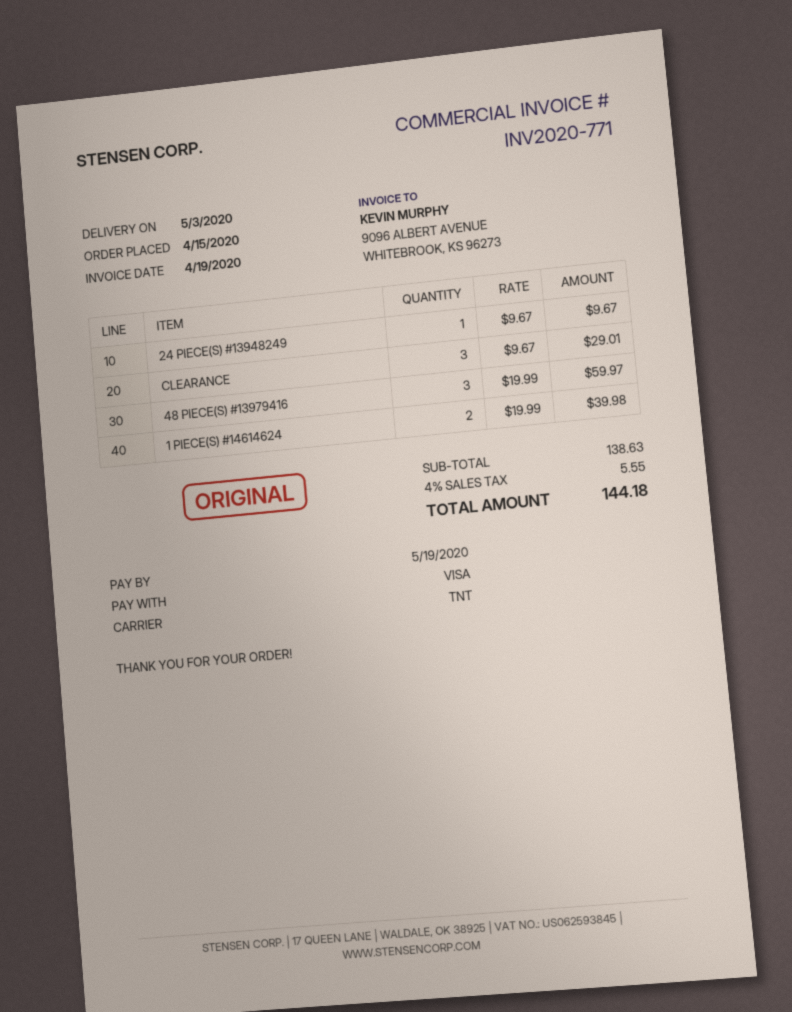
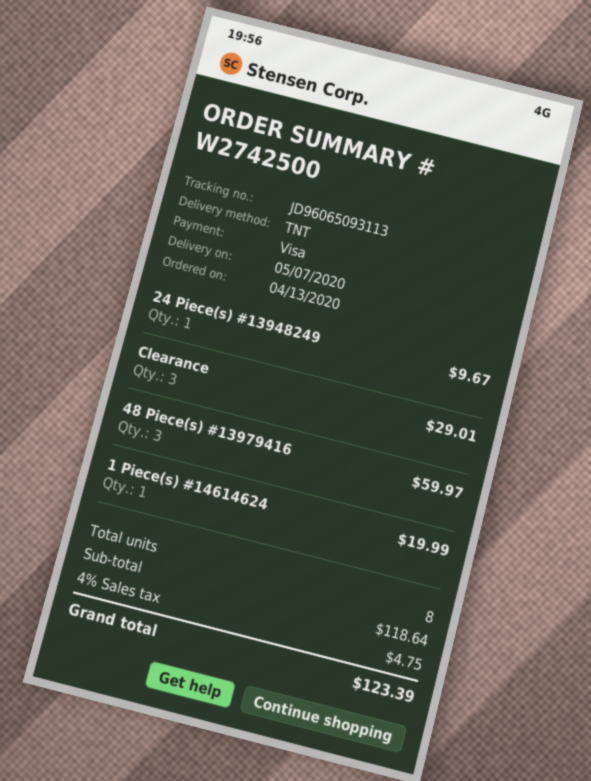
order date: 2020-04-15 -> 2020-04-13
delivery date: 2020-05-03 -> 2020-05-07
1 PIECE(S) #14614624: 2 for 39.98 -> 1 for 19.99
subtotal: 138.63 -> 118.64
tax: 4% = 5.55 -> 4% = 4.75
total: 144.18 -> 123.39

